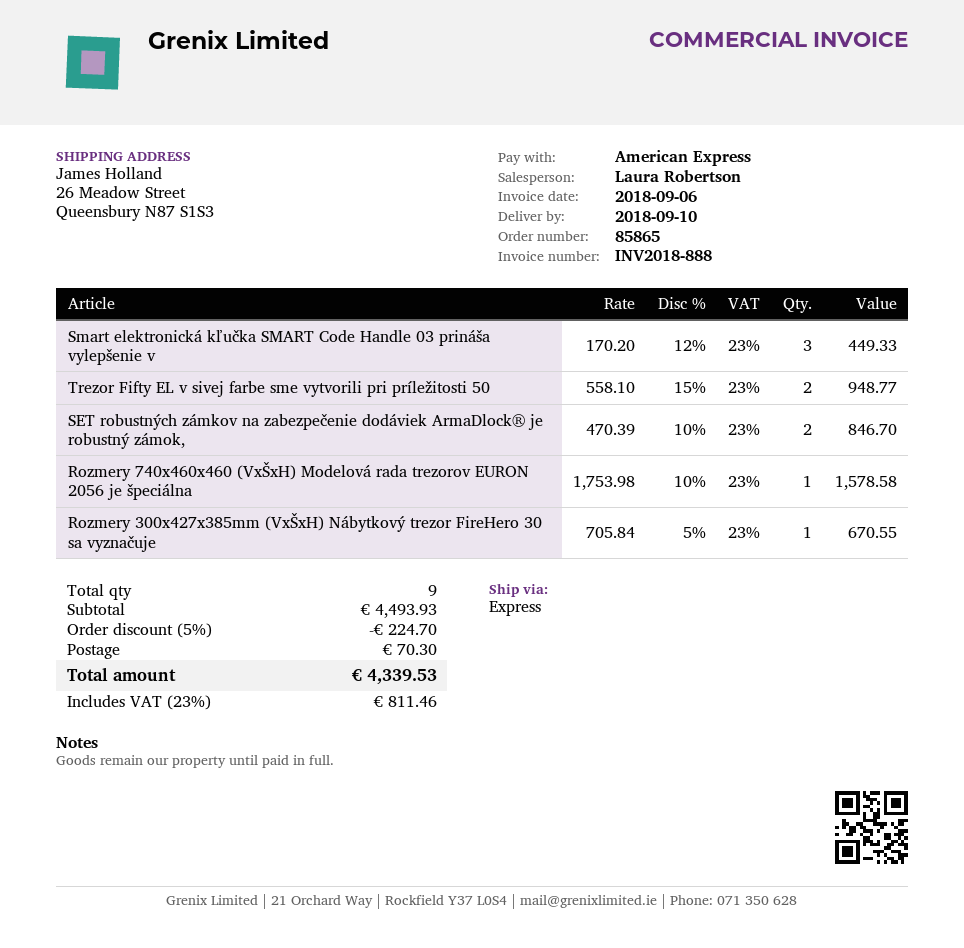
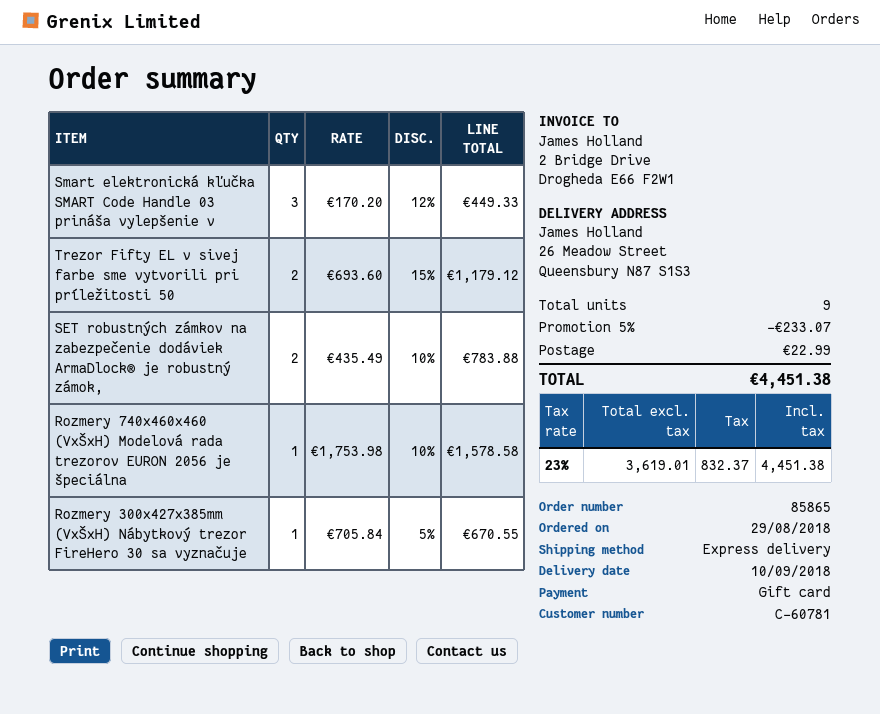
payment method: American Express -> gift card
Trezor Fifty EL v sivej farbe sme vytvorili pri príležitosti 50: 2 x 558.10 - 15% = 948.77 -> 2 x 693.60 - 15% = 1179.12
SET robustných zámkov na zabezpečenie dodáviek ArmaDlock® je robustný zámok,: 2 x 470.39 - 10% = 846.70 -> 2 x 435.49 - 10% = 783.88
discount: 5% = 224.70 -> 5% = 233.07
shipping: 70.30 -> 22.99
tax: 23% = 811.46 -> 23% = 832.37
total: 4339.53 -> 4451.38

